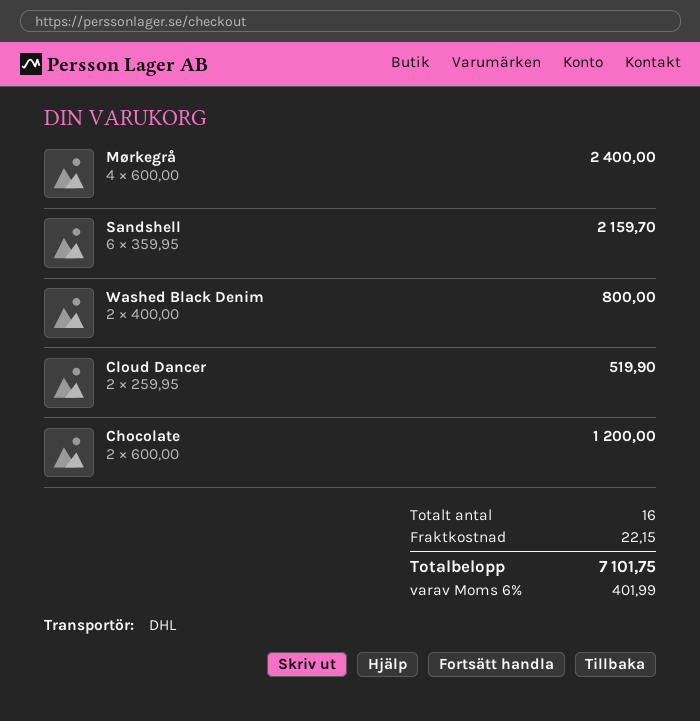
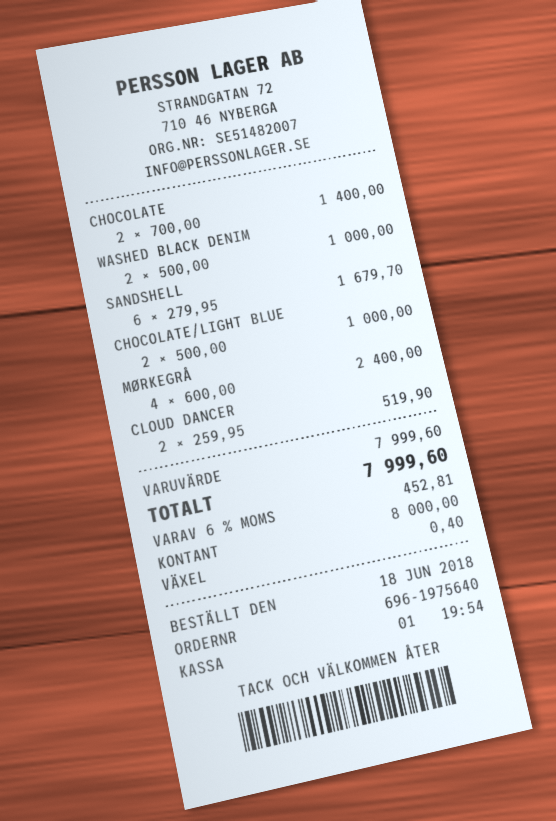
Sandshell: 6 x 359.95 = 2159.70 -> 6 x 279.95 = 1679.70
Washed Black Denim: 2 x 400.00 = 800.00 -> 2 x 500.00 = 1000.00
Chocolate: 2 x 600.00 = 1200.00 -> 2 x 700.00 = 1400.00
CHOCOLATE/LIGHT BLUE: none -> 2 x 500.00 = 1000.00
shipping: 22.15 -> none
tax: 6% = 401.99 -> 6% = 452.81
total: 7101.75 -> 7999.60

